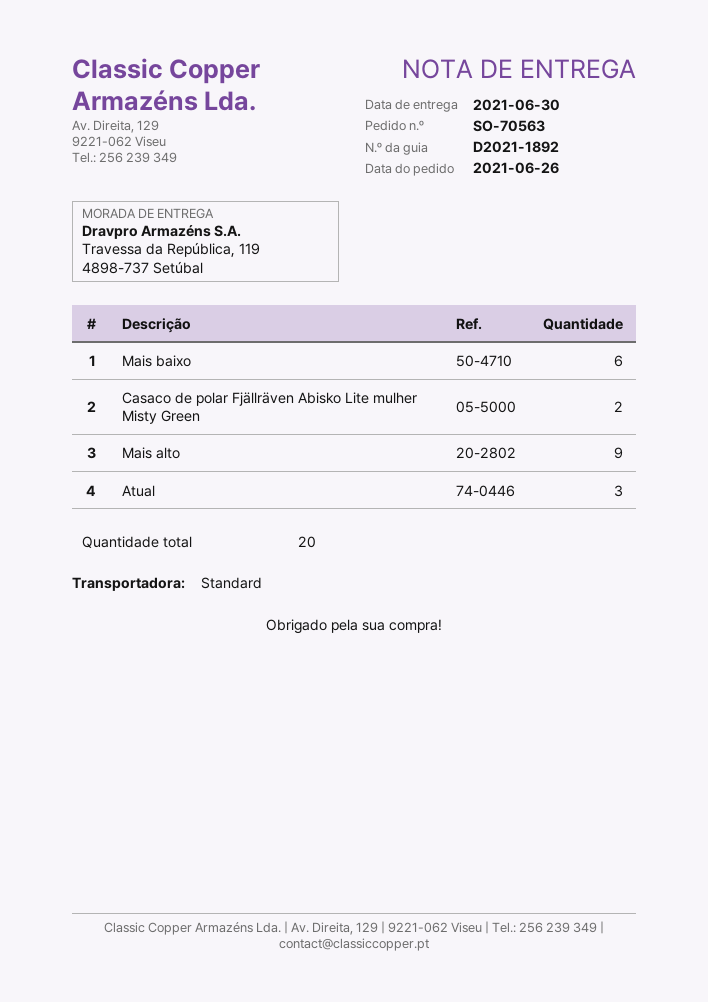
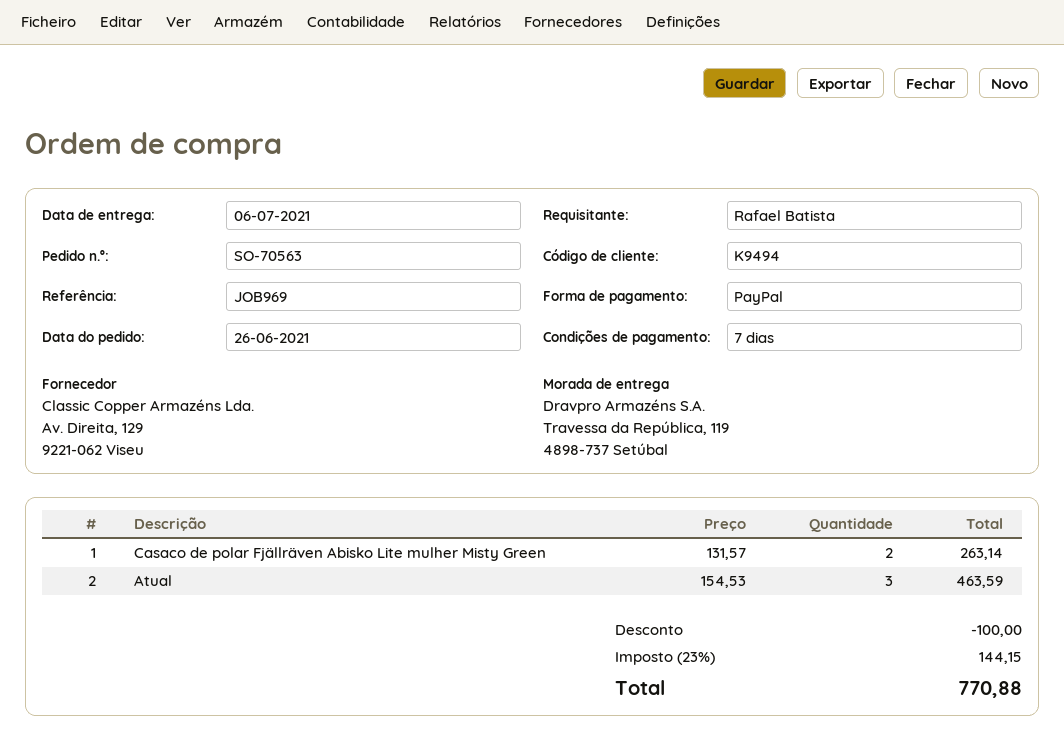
delivery date: 2021-06-30 -> 2021-07-06
Mais baixo: 6 -> none
Mais alto: 9 -> none

